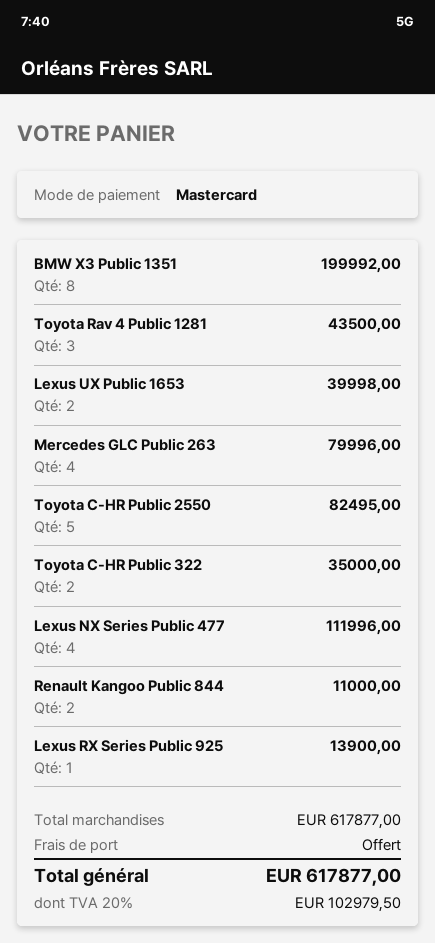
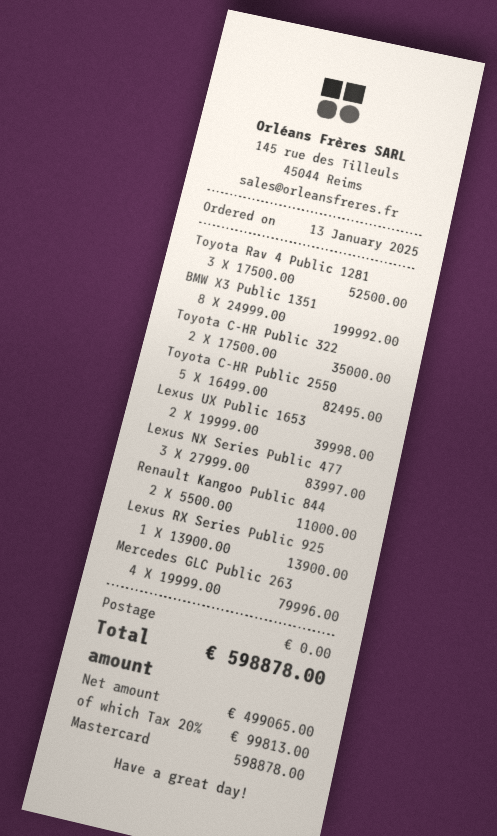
Toyota Rav 4 Public 1281: 3 for 43500.00 -> 3 for 52500.00
Lexus NX Series Public 477: 4 for 111996.00 -> 3 for 83997.00
tax: 20% = 102979.50 -> 20% = 99813.00
total: 617877.00 -> 598878.00

